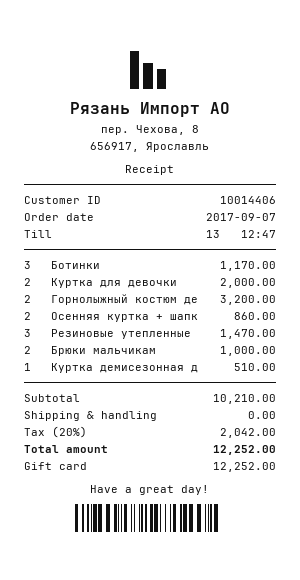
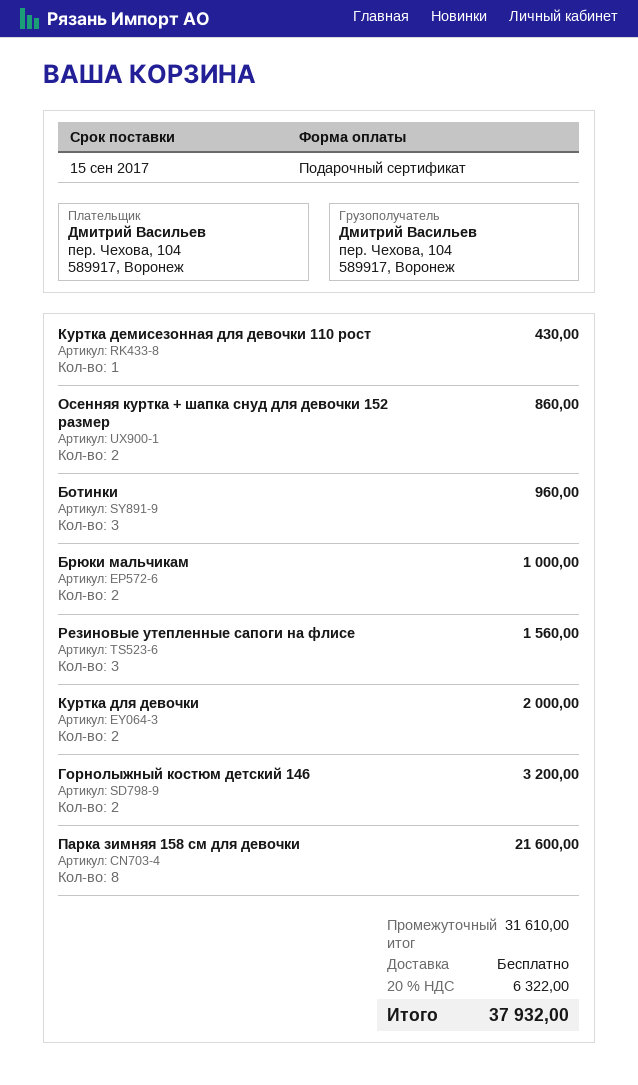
Ботинки: 3 for 1170.00 -> 3 for 960.00
Резиновые утепленные: 3 for 1470.00 -> 3 for 1560.00
Куртка демисезонная д: 1 for 510.00 -> 1 for 430.00
Парка зимняя 158 см для девочки: none -> 8 for 21600.00
subtotal: 10210.00 -> 31610.00
tax: 20% = 2042.00 -> 20% = 6322.00
total: 12252.00 -> 37932.00

